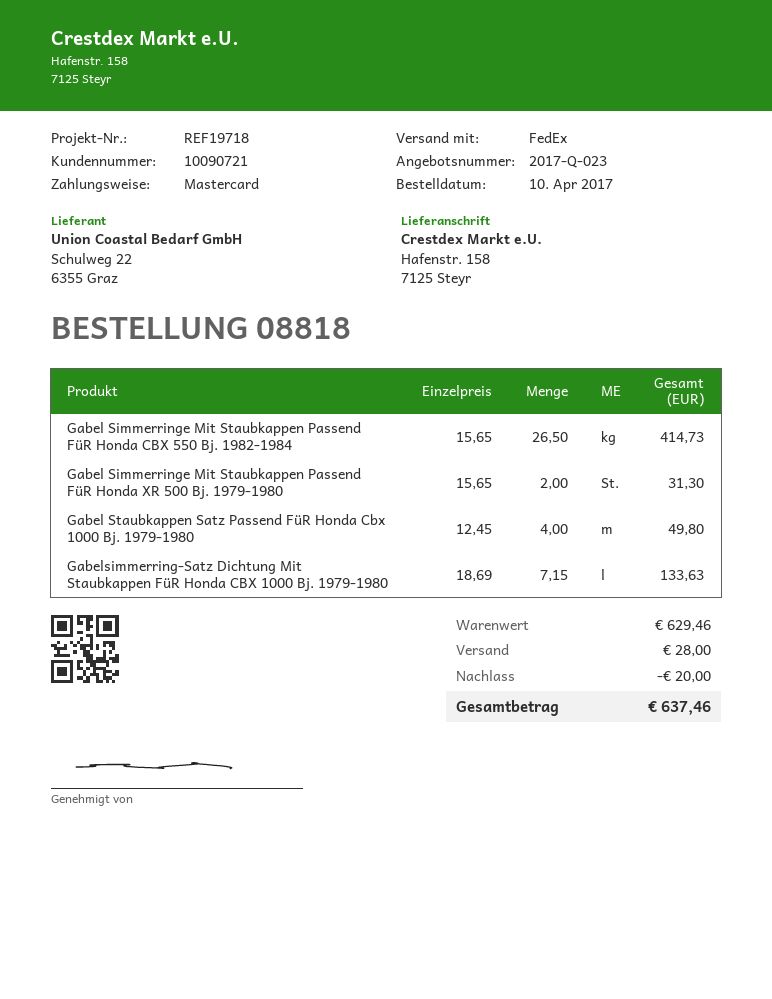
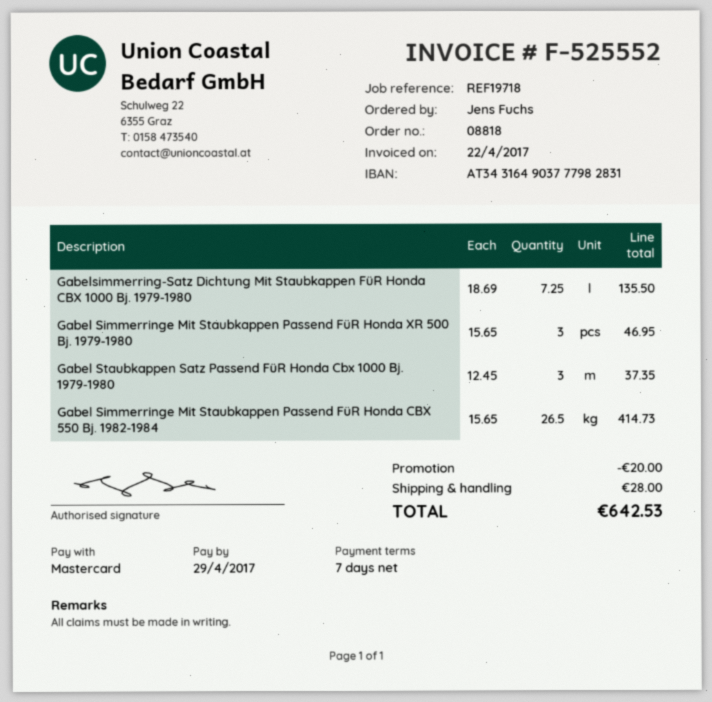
Gabel Simmerringe Mit Staubkappen Passend FüR Honda XR 500 Bj. 1979-1980: 2 x 15.65 = 31.30 -> 3 x 15.65 = 46.95
Gabel Staubkappen Satz Passend FüR Honda Cbx 1000 Bj. 1979-1980: 4 x 12.45 = 49.80 -> 3 x 12.45 = 37.35
Gabelsimmerring-Satz Dichtung Mit Staubkappen FüR Honda CBX 1000 Bj. 1979-1980: 7.15 x 18.69 = 133.63 -> 7.25 x 18.69 = 135.50
total: 637.46 -> 642.53

